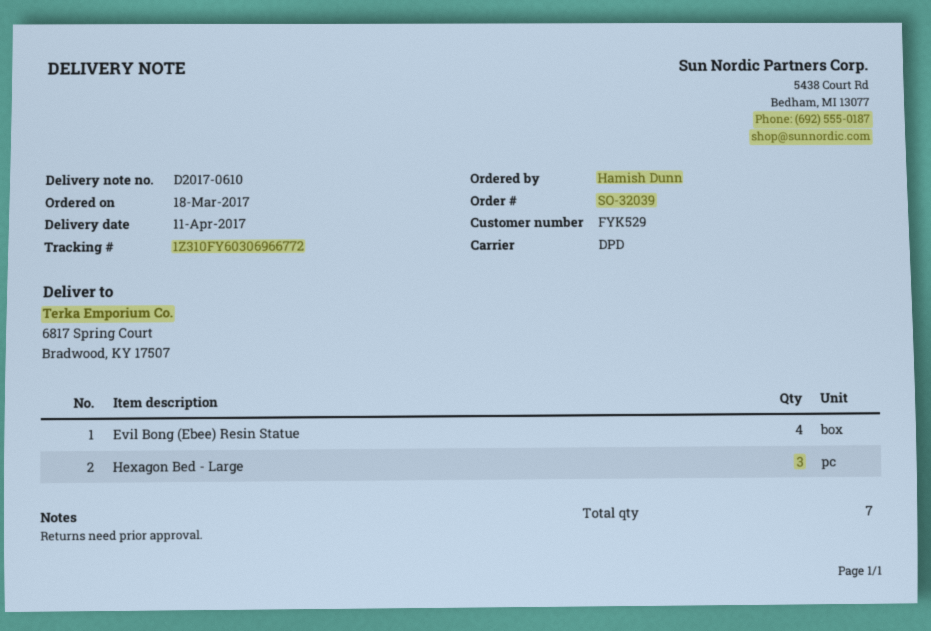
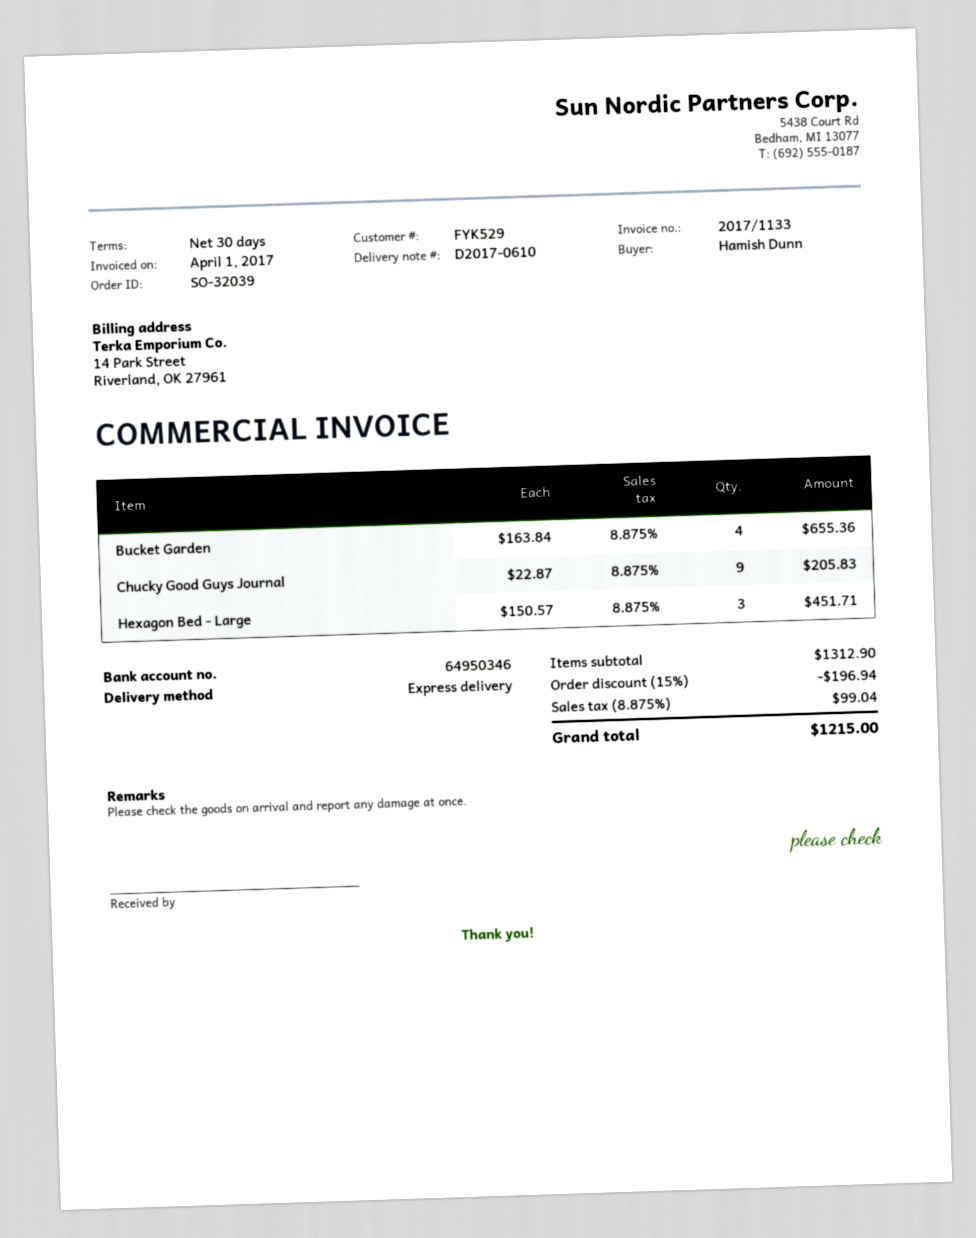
shipping method: DPD -> express
Evil Bong (Ebee) Resin Statue: 4 -> none
Bucket Garden: none -> 4
Chucky Good Guys Journal: none -> 9

